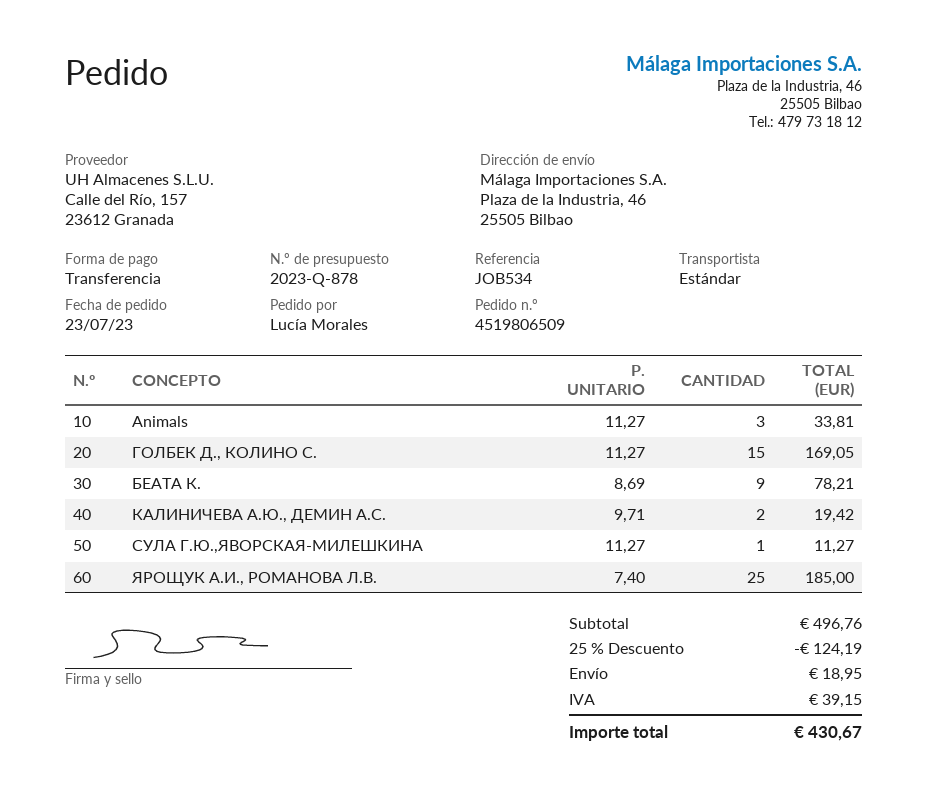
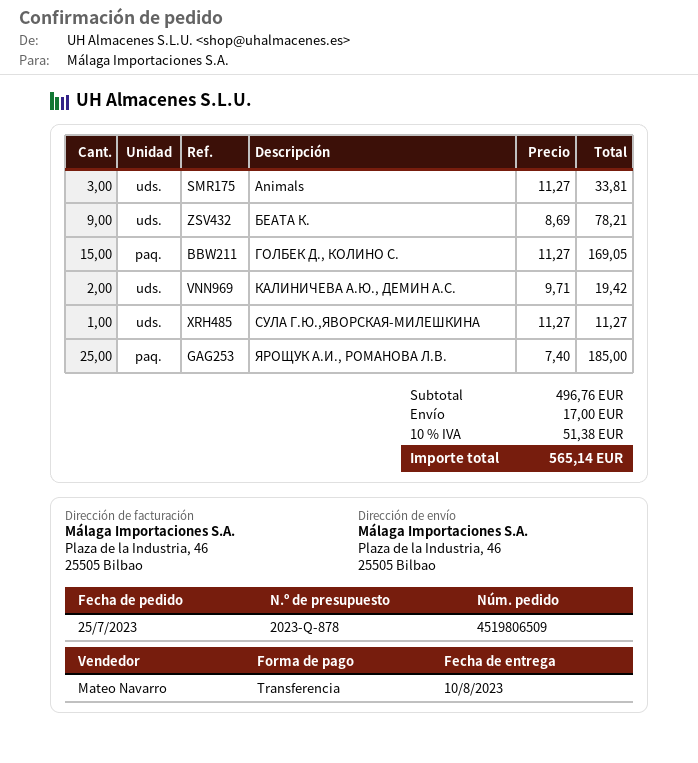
order date: 2023-07-23 -> 2023-07-25
discount: 25% = 124.19 -> none
shipping: 18.95 -> 17.00
tax: 39.15 -> 51.38
total: 430.67 -> 565.14

